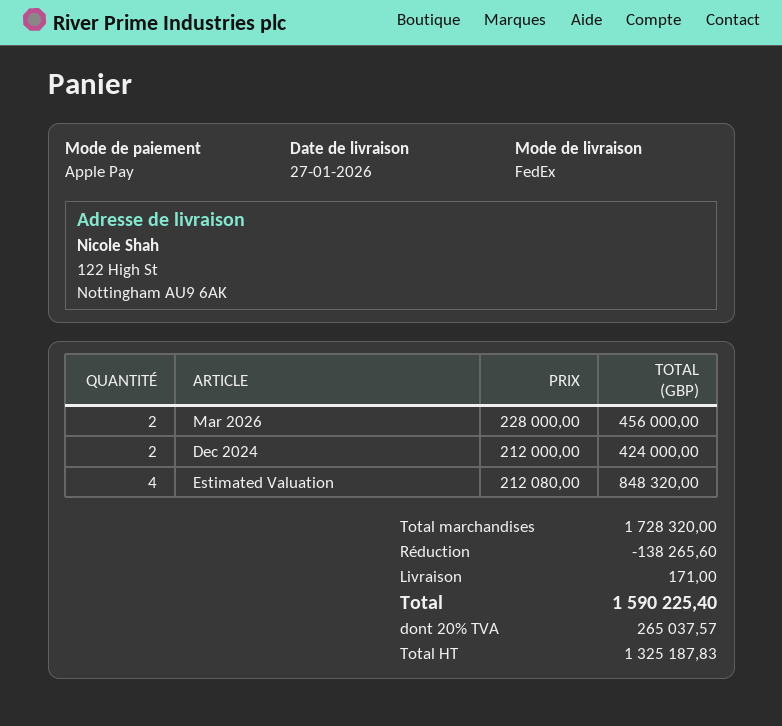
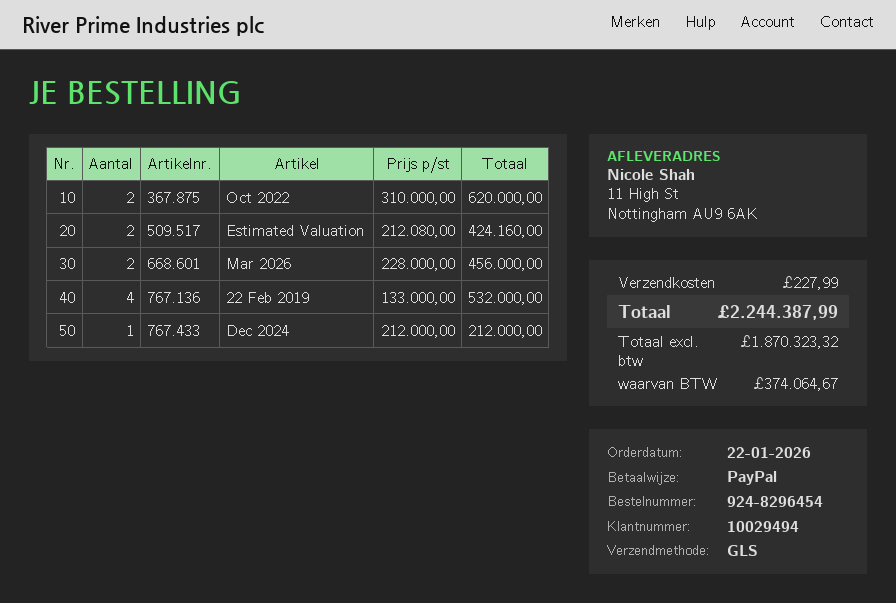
payment method: Apple Pay -> PayPal
shipping method: FedEx -> GLS
ship to: 122 High St, Nottingham AU9 6AK -> 11 High St, Nottingham AU9 6AK
Dec 2024: 2 x 212000.00 = 424000.00 -> 1 x 212000.00 = 212000.00
Estimated Valuation: 4 x 212080.00 = 848320.00 -> 2 x 212080.00 = 424160.00
Oct 2022: none -> 2 x 310000.00 = 620000.00
22 Feb 2019: none -> 4 x 133000.00 = 532000.00
discount: 138265.60 -> none
shipping: 171.00 -> 227.99
net: 1325187.83 -> 1870323.32
tax: 265037.57 -> 374064.67
total: 1590225.40 -> 2244387.99

